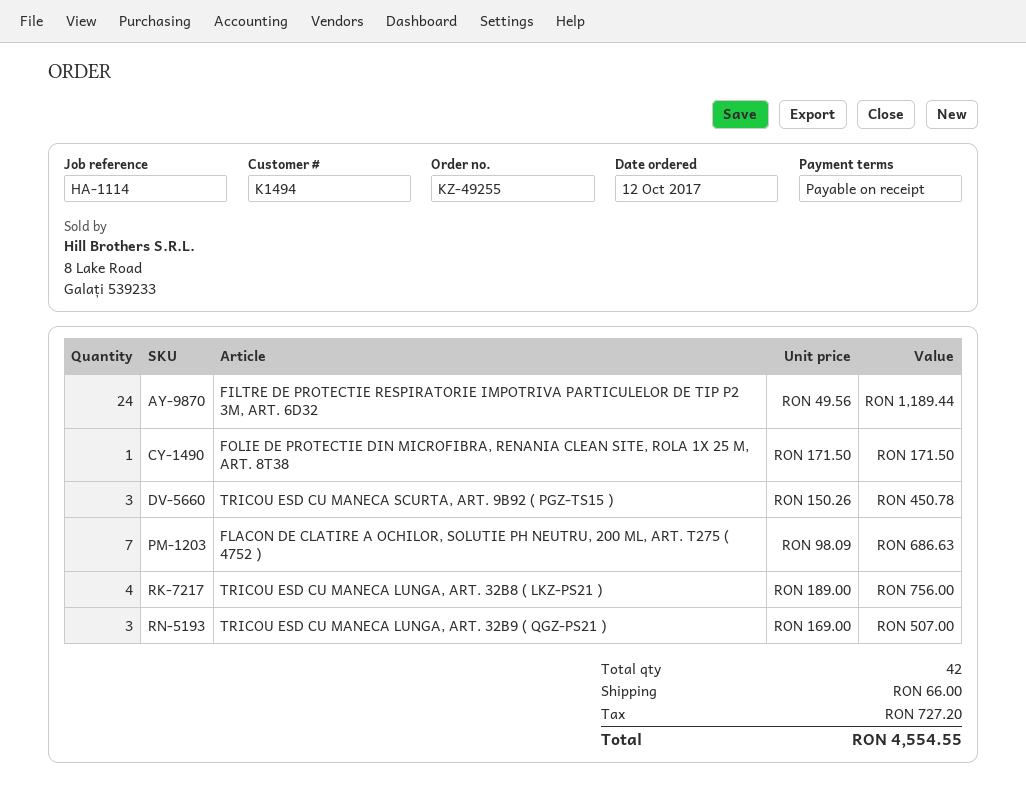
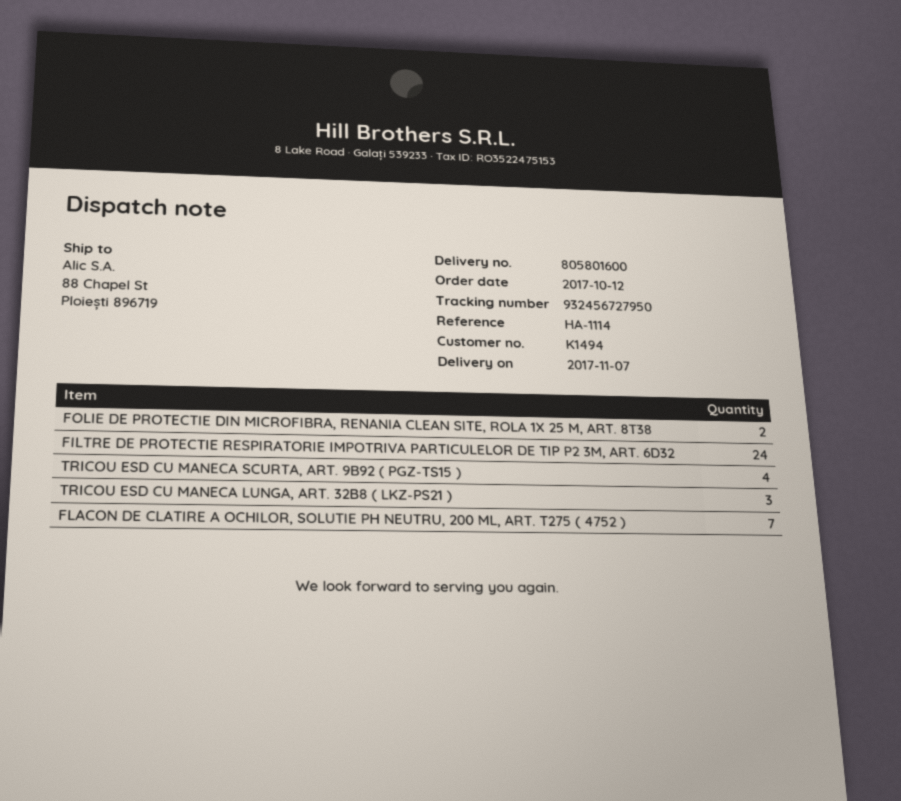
FOLIE DE PROTECTIE DIN MICROFIBRA, RENANIA CLEAN SITE, ROLA 1X 25 M, ART. 8T38: 1 -> 2
TRICOU ESD CU MANECA SCURTA, ART. 9B92 ( PGZ-TS15 ): 3 -> 4
TRICOU ESD CU MANECA LUNGA, ART. 32B8 ( LKZ-PS21 ): 4 -> 3
TRICOU ESD CU MANECA LUNGA, ART. 32B9 ( QGZ-PS21 ): 3 -> none

